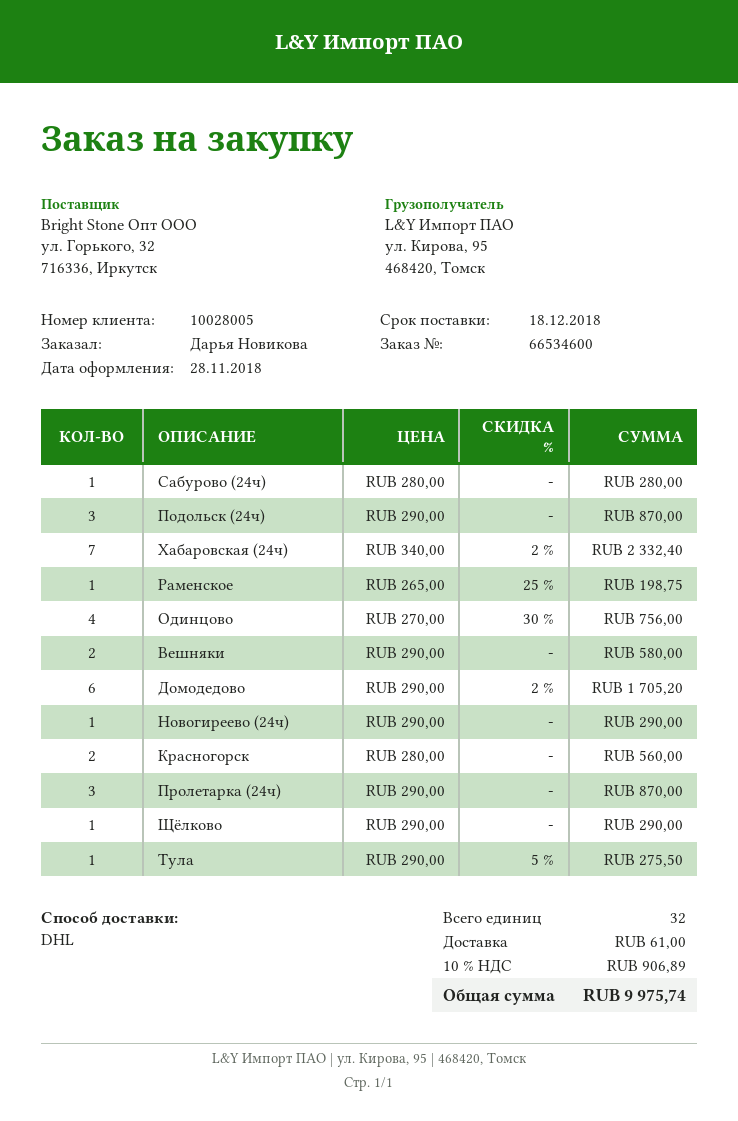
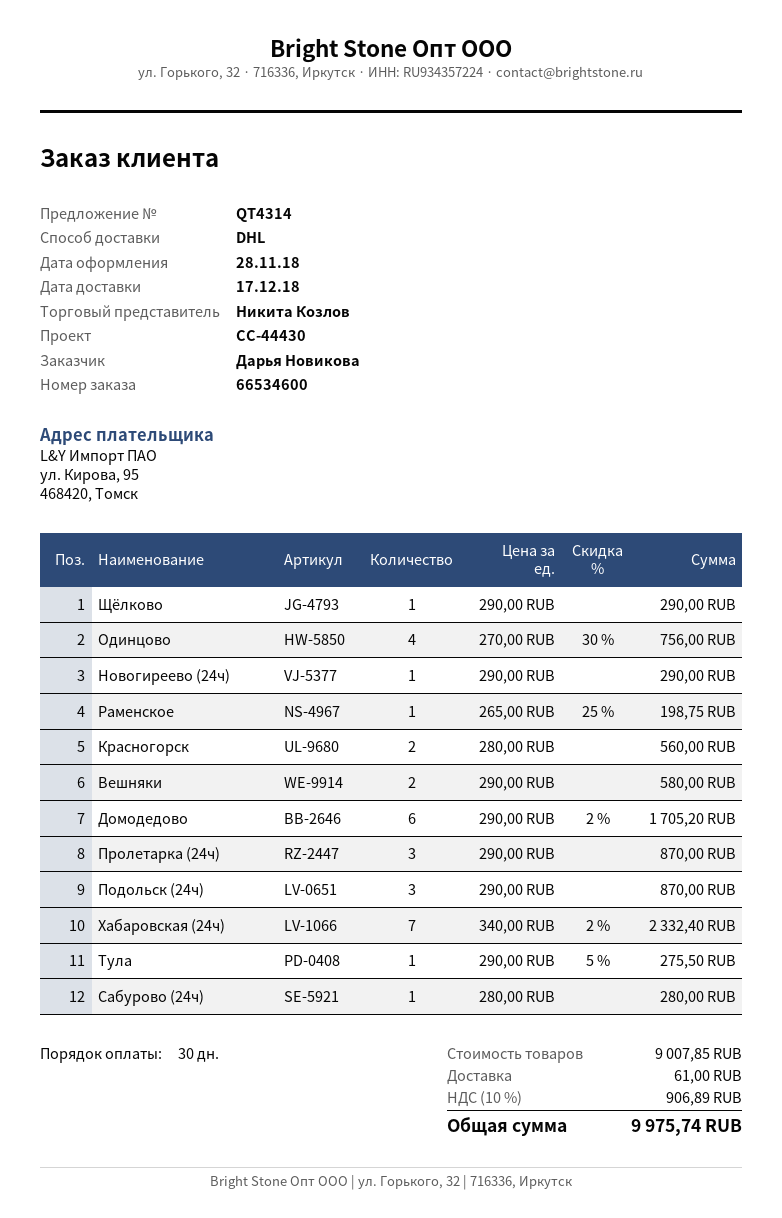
delivery date: 2018-12-18 -> 2018-12-17

